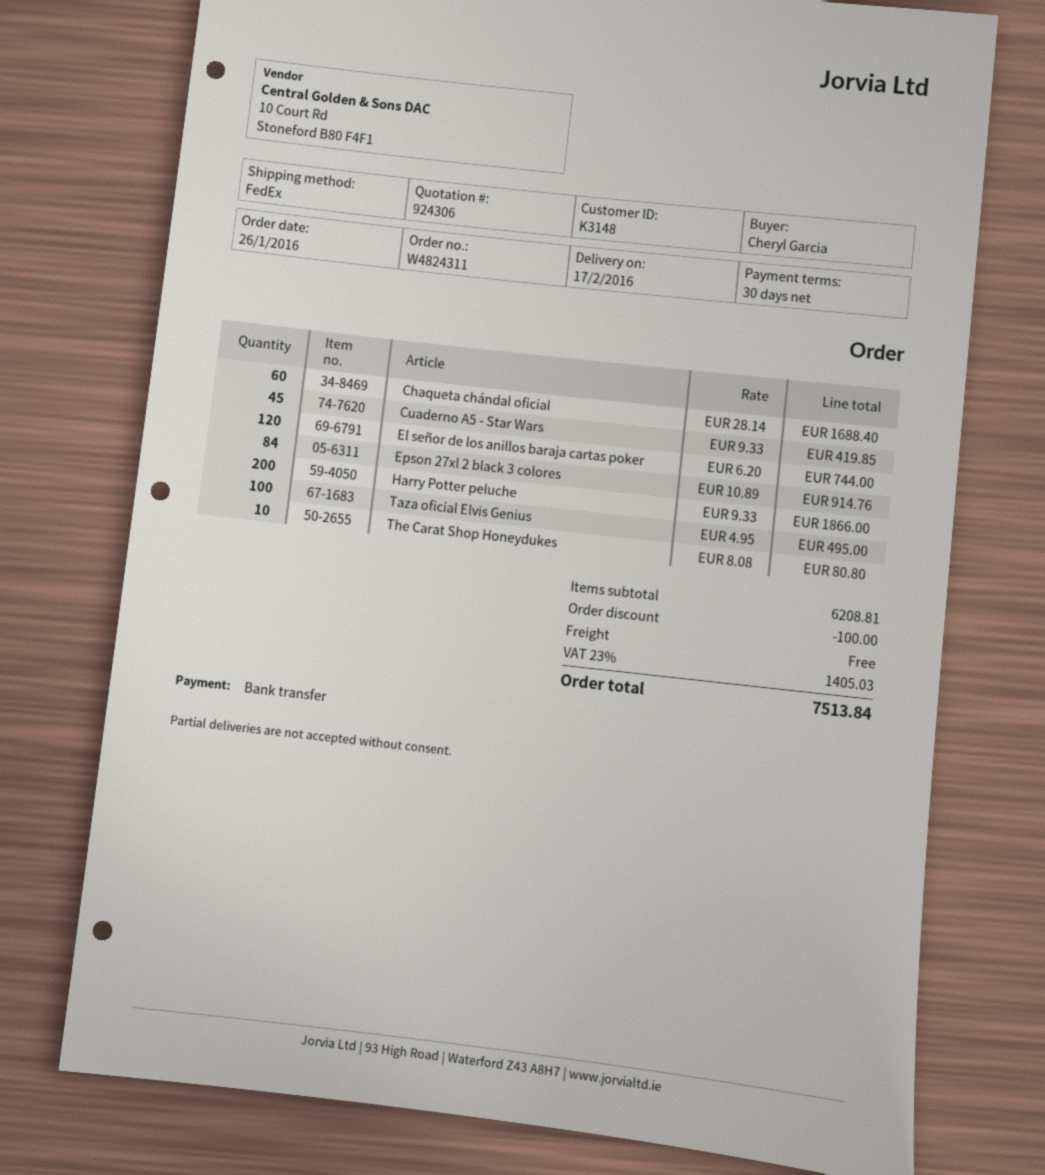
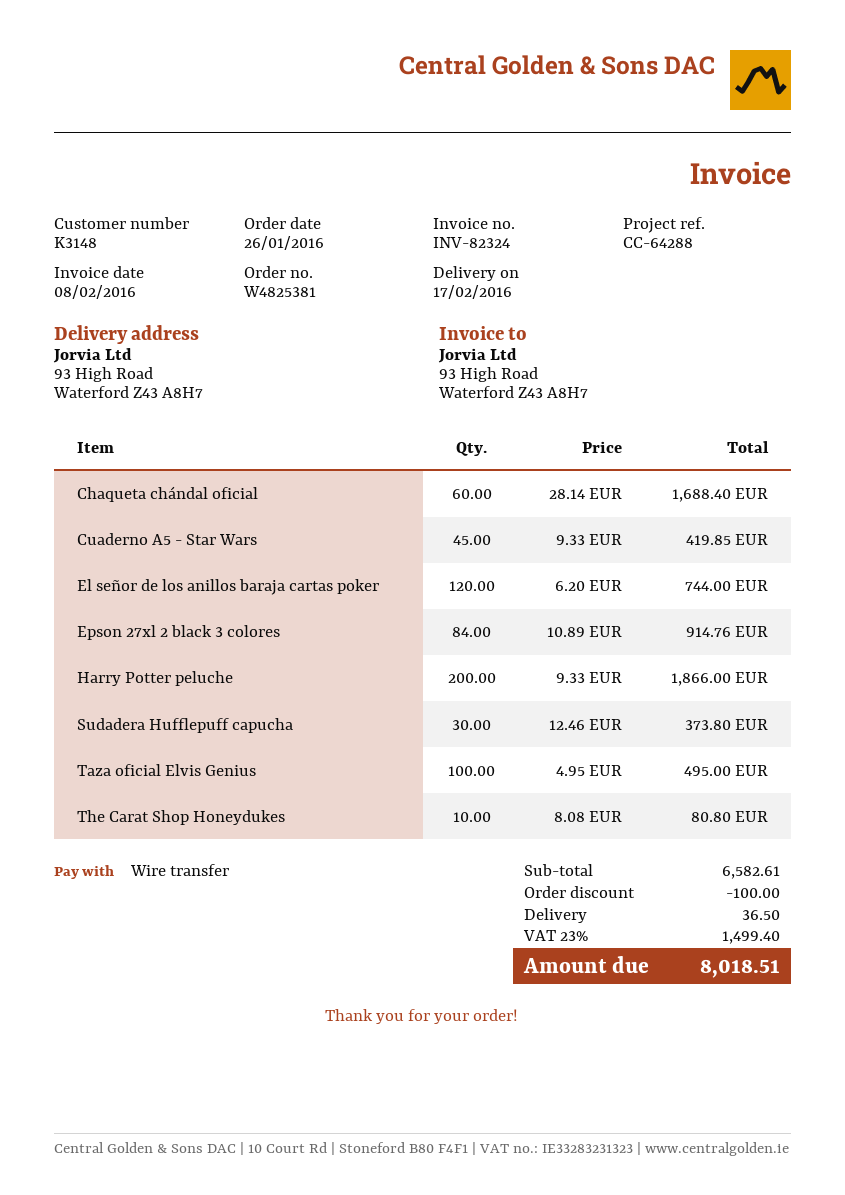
order number: W4824311 -> W4825381
Sudadera Hufflepuff capucha: none -> 30 x 12.46 = 373.80
subtotal: 6208.81 -> 6582.61
shipping: 0.00 -> 36.50
tax: 23% = 1405.03 -> 23% = 1499.40
total: 7513.84 -> 8018.51

